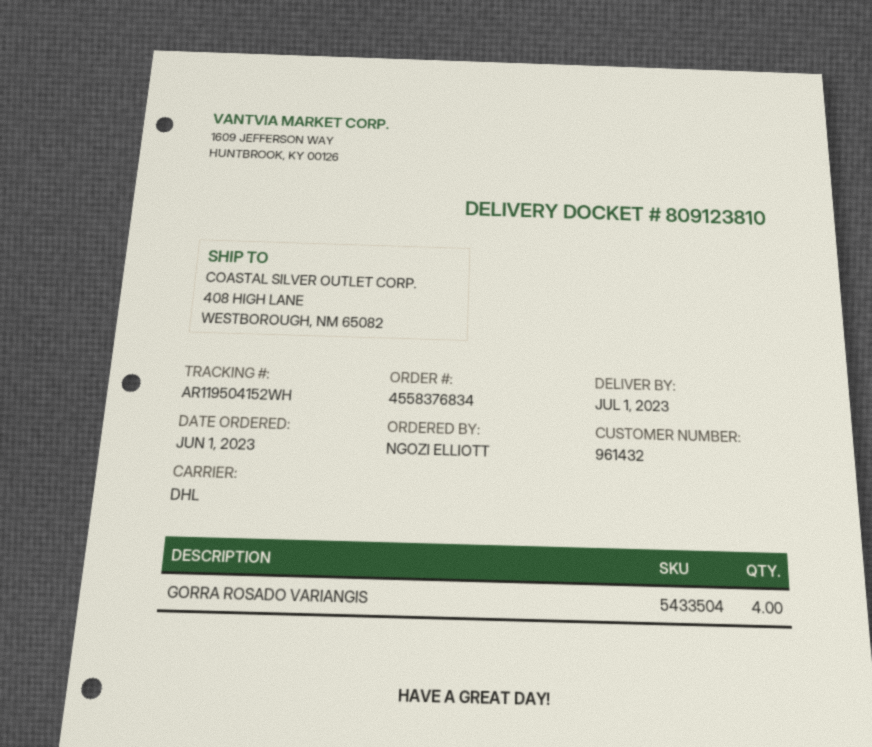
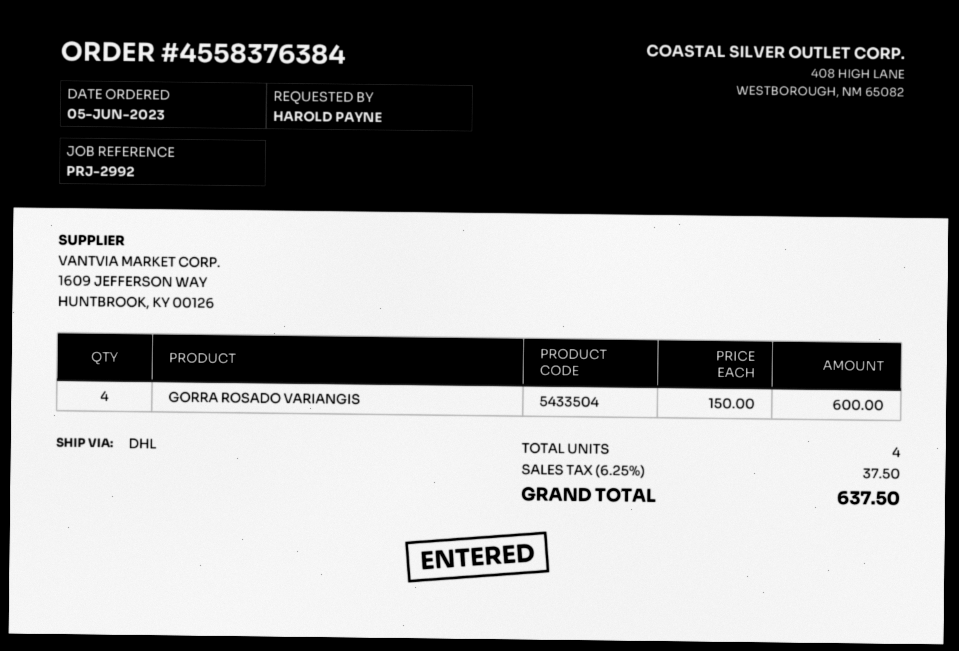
order number: 4558376834 -> 4558376384
order date: 2023-06-01 -> 2023-06-05
ordered by: NGOZI ELLIOTT -> HAROLD PAYNE

